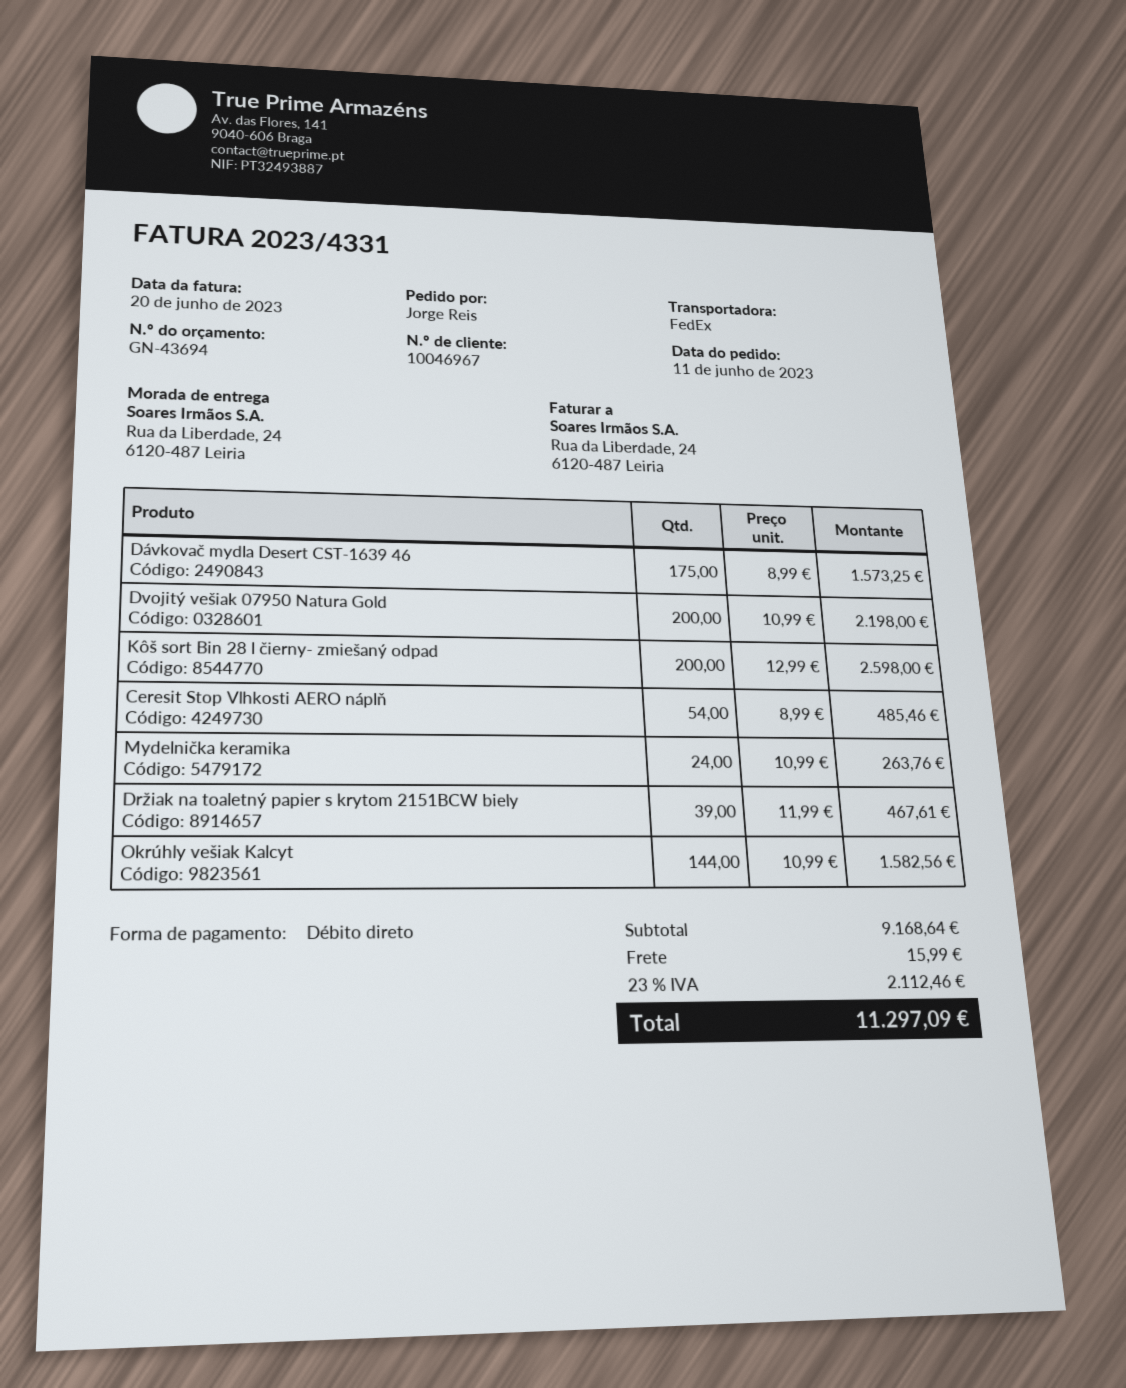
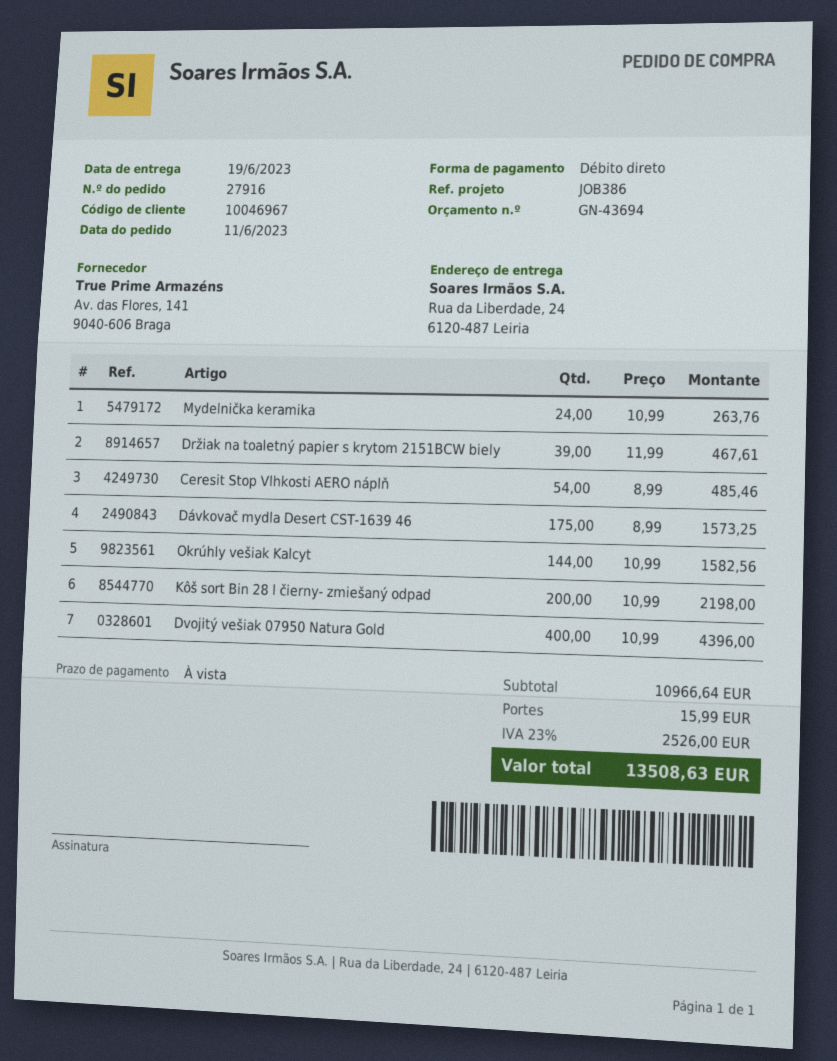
Dvojitý vešiak 07950 Natura Gold: 200 x 10.99 = 2198.00 -> 400 x 10.99 = 4396.00
Kôš sort Bin 28 l čierny- zmiešaný odpad: 200 x 12.99 = 2598.00 -> 200 x 10.99 = 2198.00
subtotal: 9168.64 -> 10966.64
tax: 23% = 2112.46 -> 23% = 2526.00
total: 11297.09 -> 13508.63

